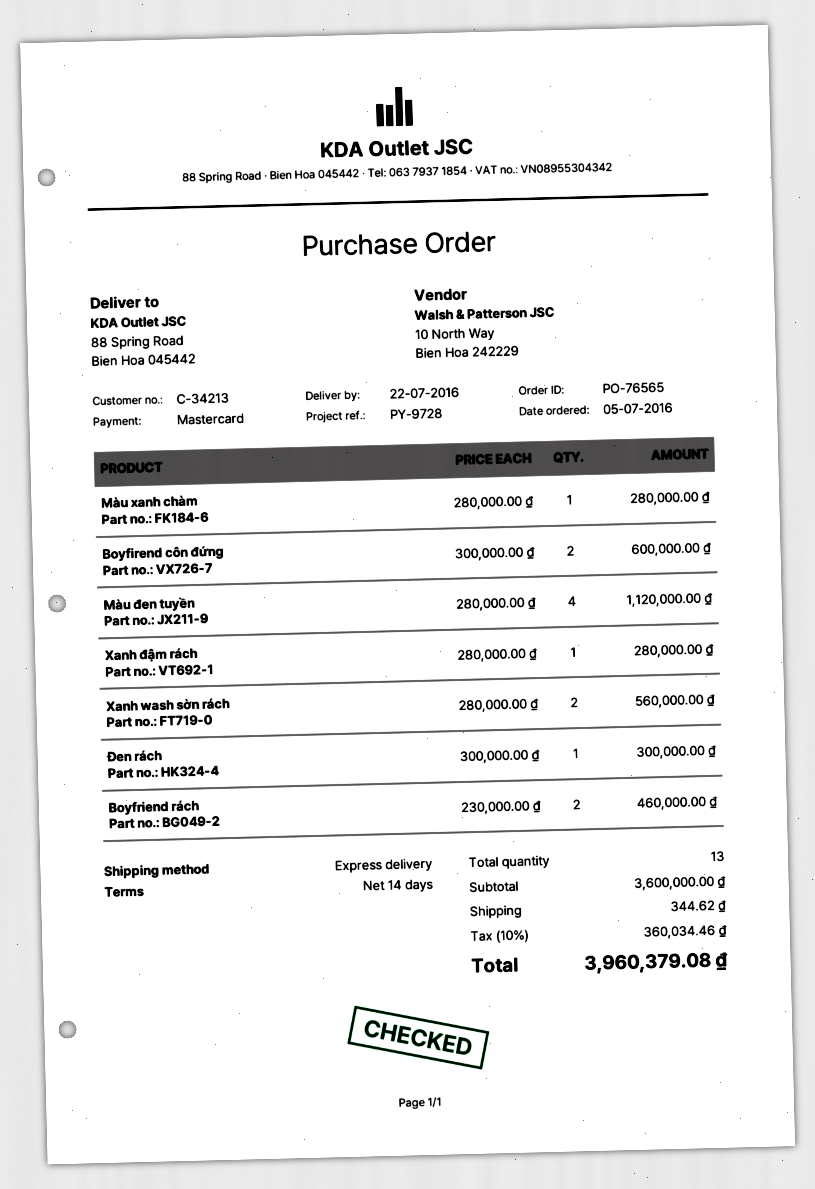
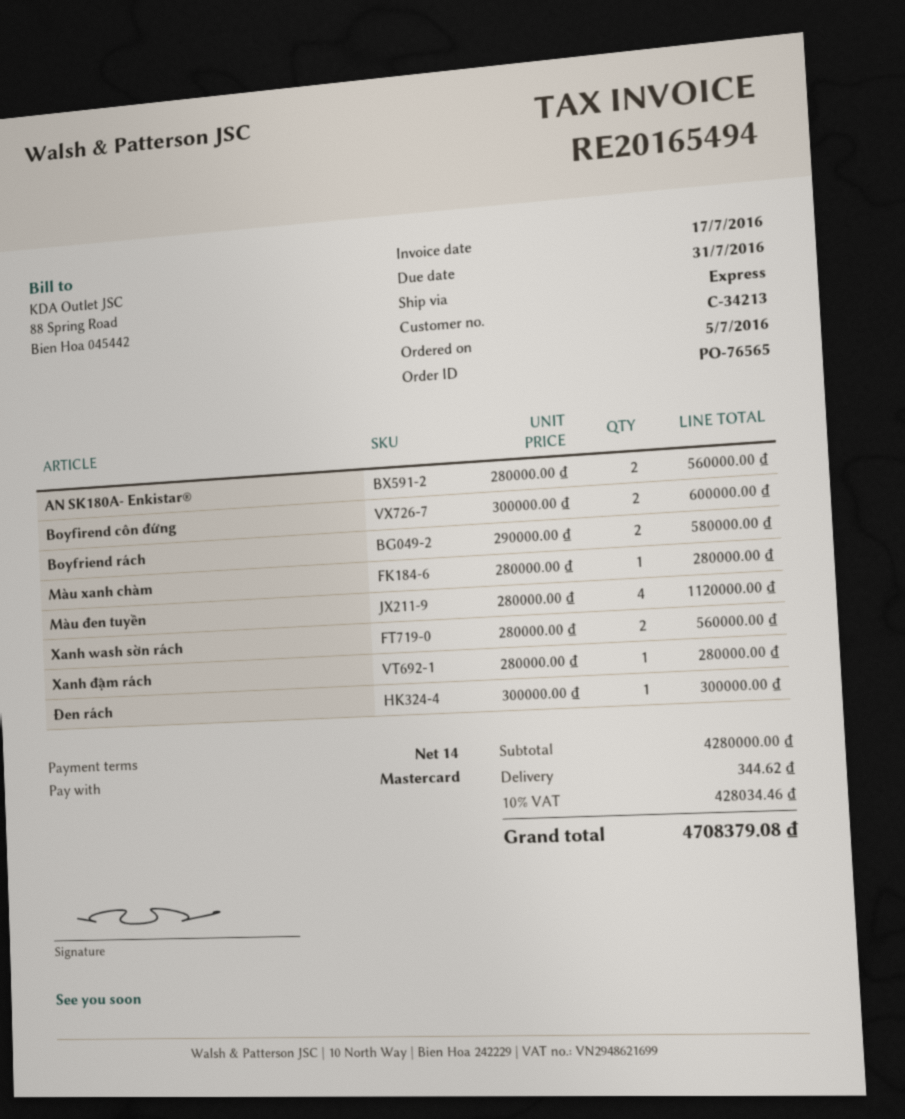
Boyfriend rách: 2 x 230000.00 = 460000.00 -> 2 x 290000.00 = 580000.00
AN SK180A- Enkistar®: none -> 2 x 280000.00 = 560000.00
subtotal: 3600000.00 -> 4280000.00
tax: 10% = 360034.46 -> 10% = 428034.46
total: 3960379.08 -> 4708379.08

